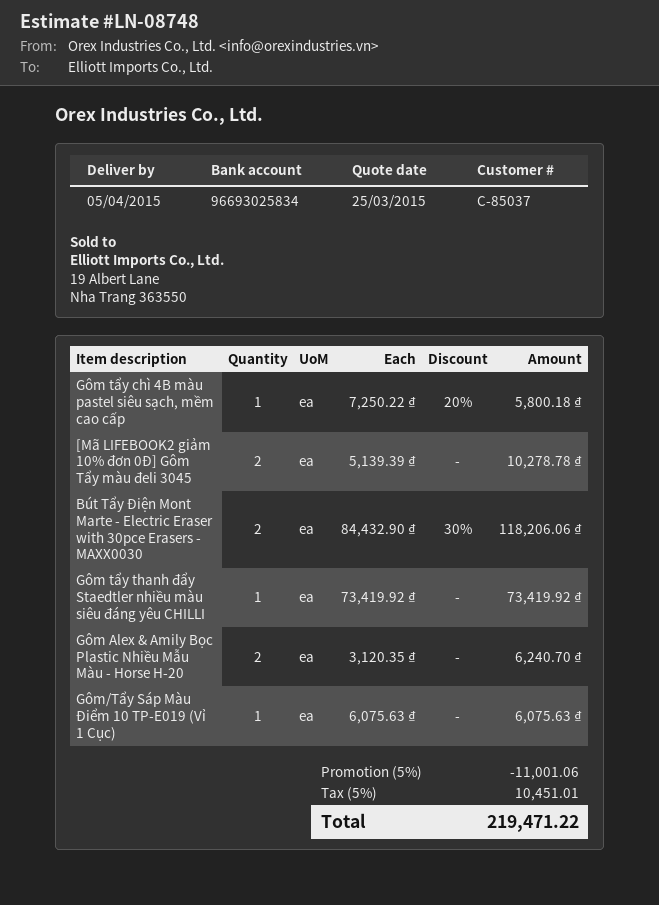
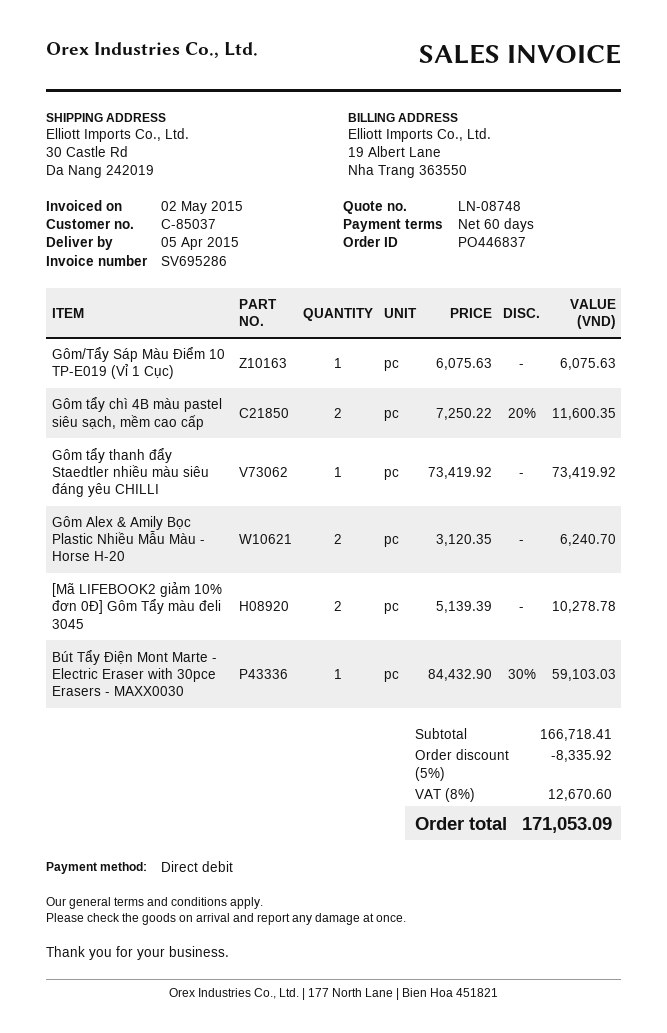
Gôm tẩy chì 4B màu pastel siêu sạch, mềm cao cấp: 1 x 7250.22 - 20% = 5800.18 -> 2 x 7250.22 - 20% = 11600.35
Bút Tẩy Điện Mont Marte - Electric Eraser with 30pce Erasers - MAXX0030: 2 x 84432.90 - 30% = 118206.06 -> 1 x 84432.90 - 30% = 59103.03
discount: 5% = 11001.06 -> 5% = 8335.92
tax: 5% = 10451.01 -> 8% = 12670.60
total: 219471.22 -> 171053.09

